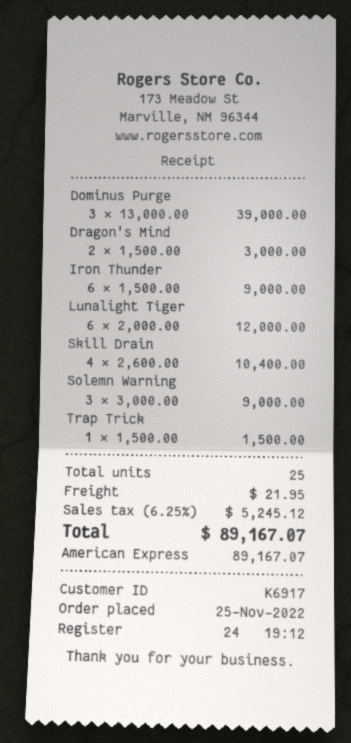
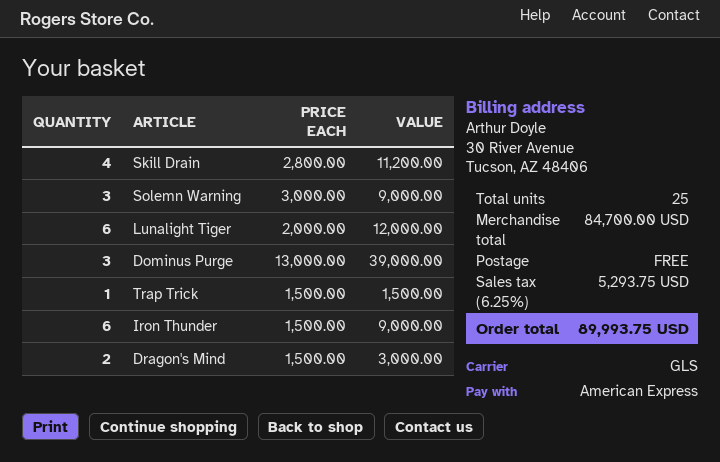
Skill Drain: 4 x 2600.00 = 10400.00 -> 4 x 2800.00 = 11200.00
shipping: 21.95 -> 0.00
tax: 6.25% = 5245.12 -> 6.25% = 5293.75
total: 89167.07 -> 89993.75

